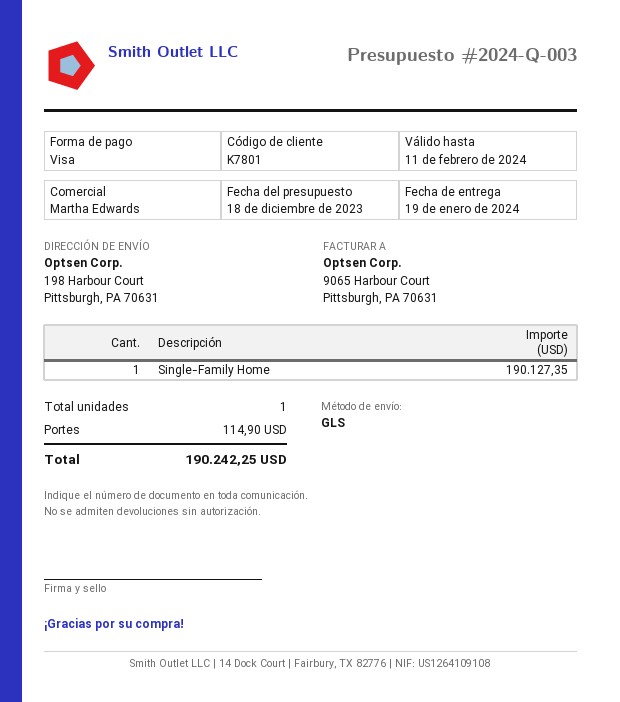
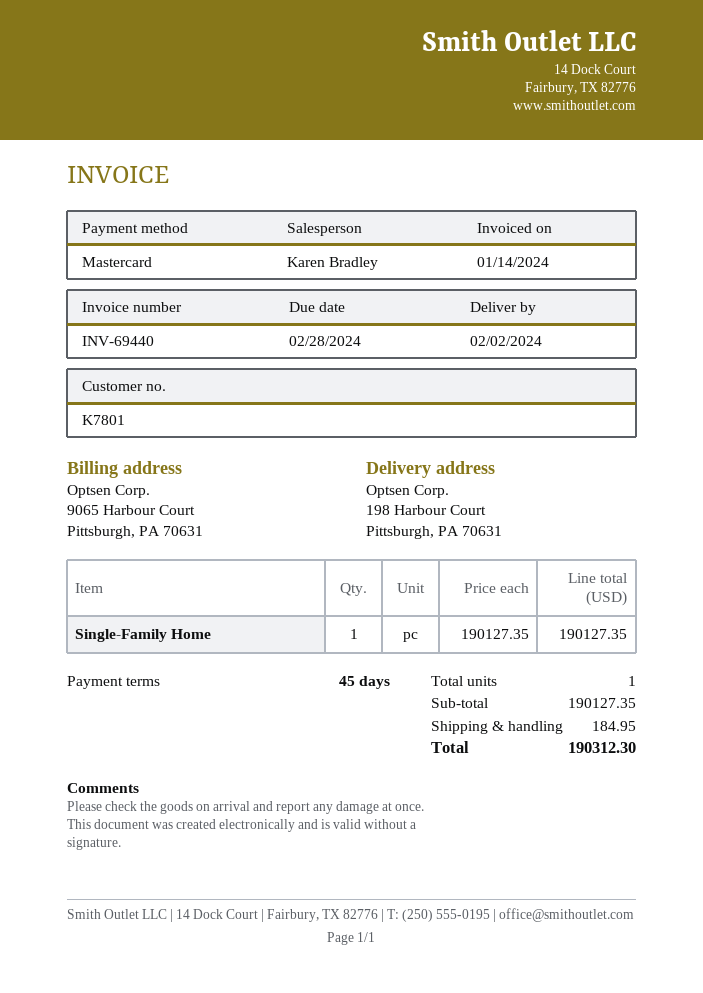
delivery date: 2024-01-19 -> 2024-02-02
sales rep: Martha Edwards -> Karen Bradley
payment method: Visa -> Mastercard
shipping: 114.90 -> 184.95
total: 190242.25 -> 190312.30

